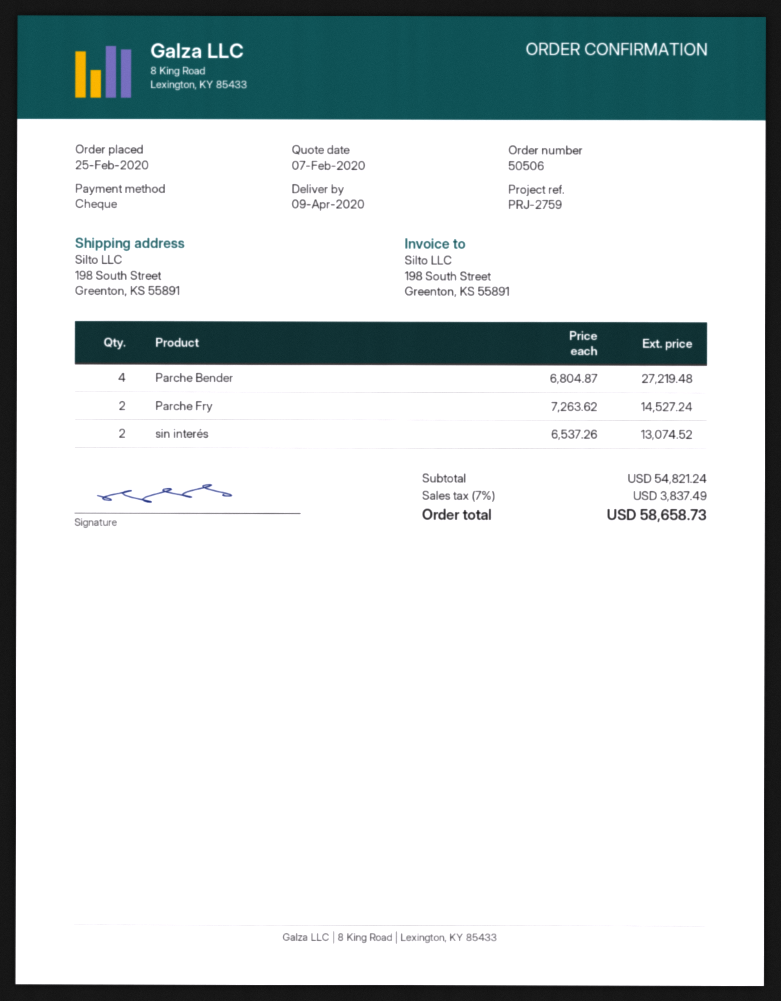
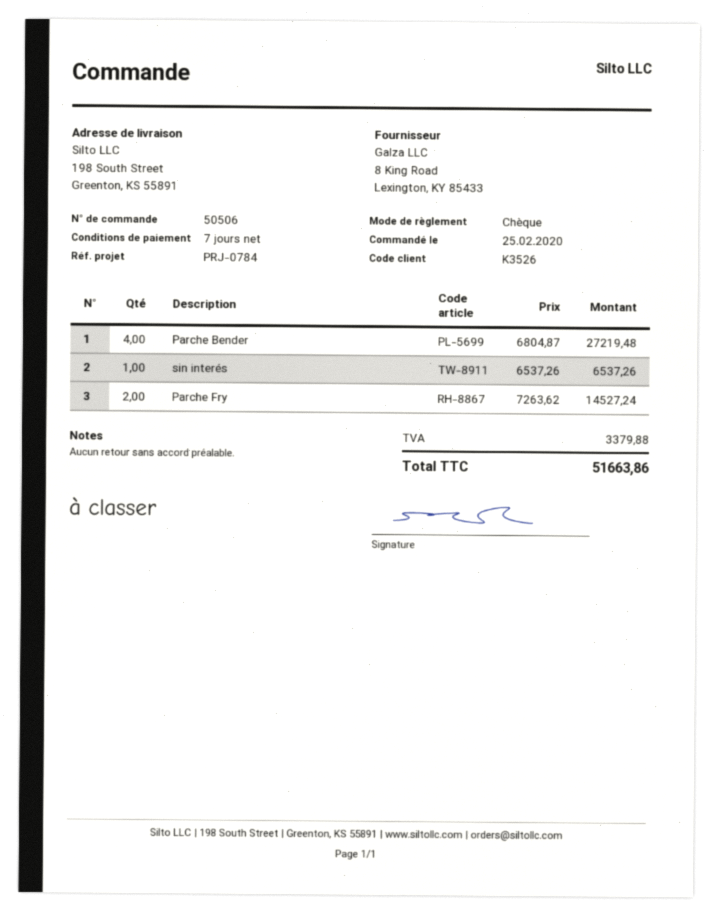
reference: PRJ-2759 -> PRJ-0784
sin interés: 2 x 6537.26 = 13074.52 -> 1 x 6537.26 = 6537.26
tax: 3837.49 -> 3379.88
total: 58658.73 -> 51663.86

